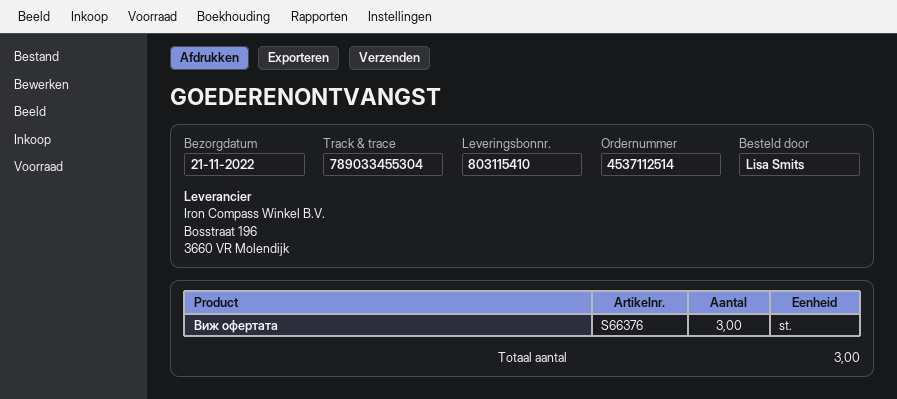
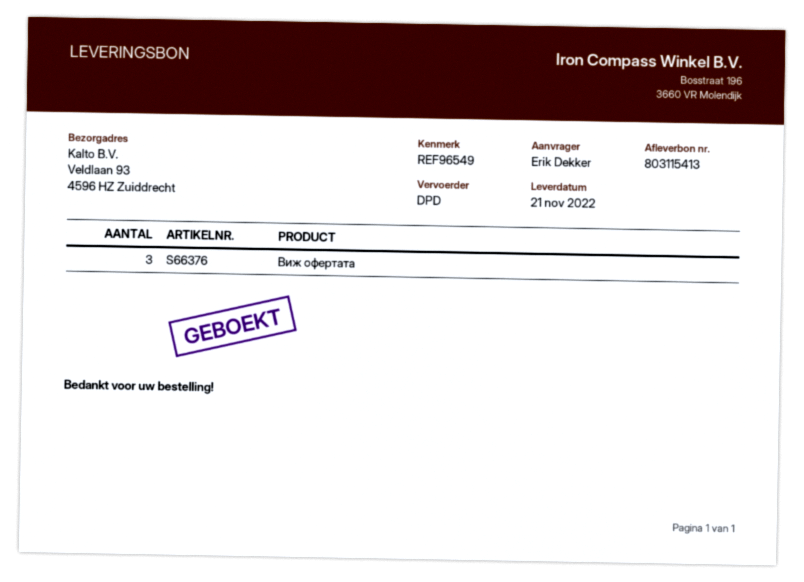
delivery note number: 803115410 -> 803115413
ordered by: Lisa Smits -> Erik Dekker

